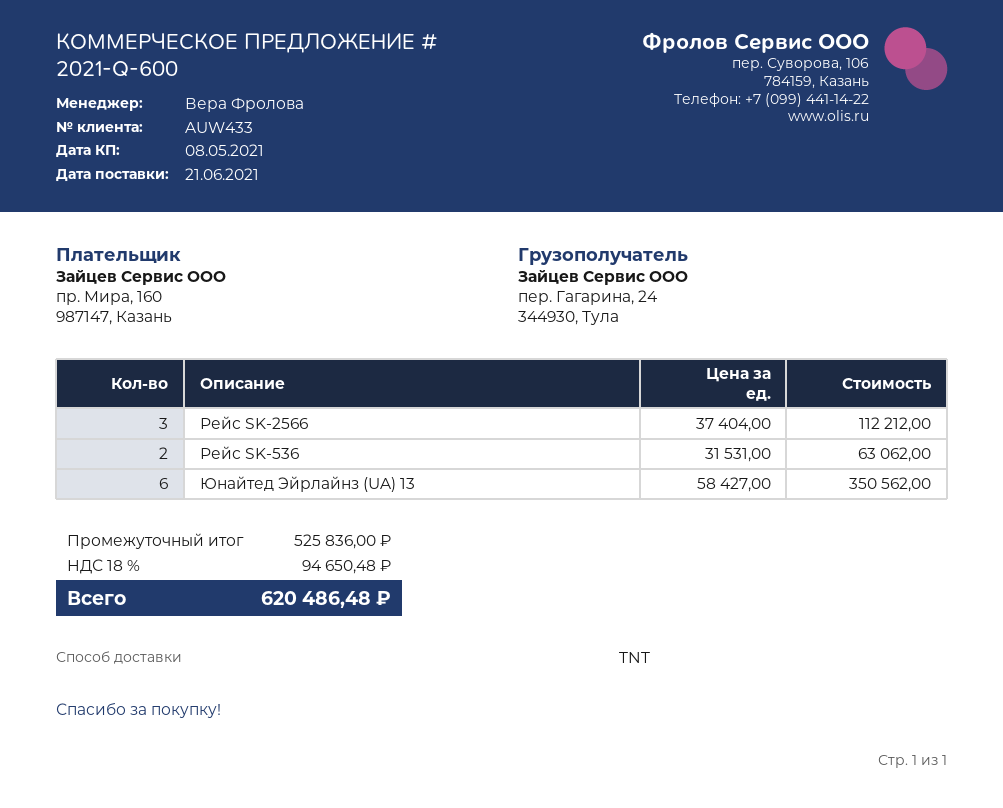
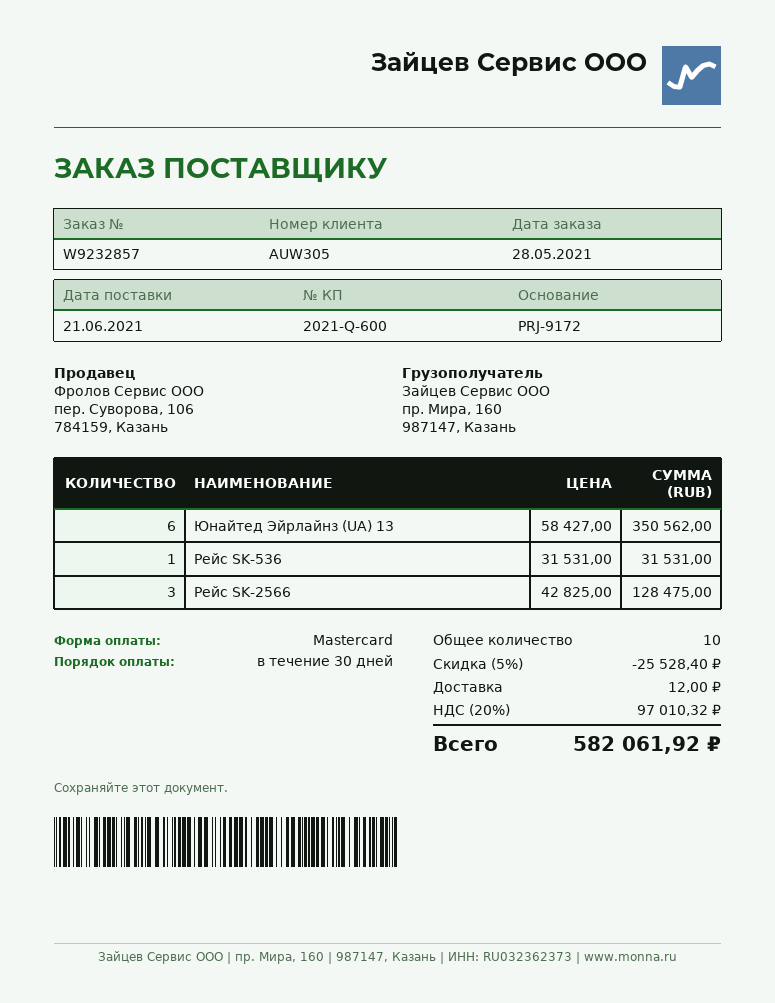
customer number: AUW433 -> AUW305
ship to: пер. Гагарина, 24, 344930, Тула -> пр. Мира, 160, 987147, Казань
Рейс SK-2566: 3 x 37404.00 = 112212.00 -> 3 x 42825.00 = 128475.00
Рейс SK-536: 2 x 31531.00 = 63062.00 -> 1 x 31531.00 = 31531.00
discount: none -> 5% = 25528.40
shipping: none -> 12.00
tax: 18% = 94650.48 -> 20% = 97010.32
total: 620486.48 -> 582061.92

